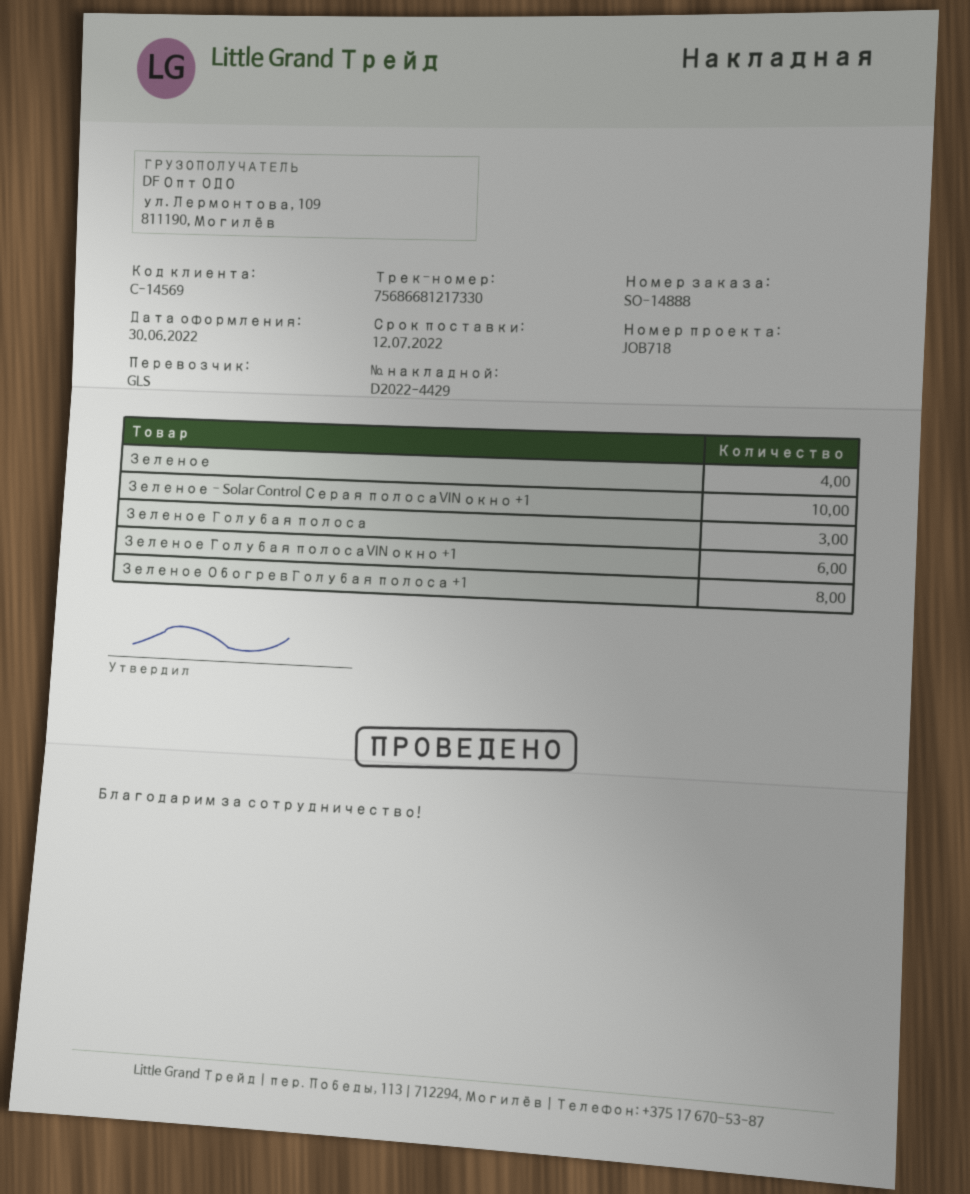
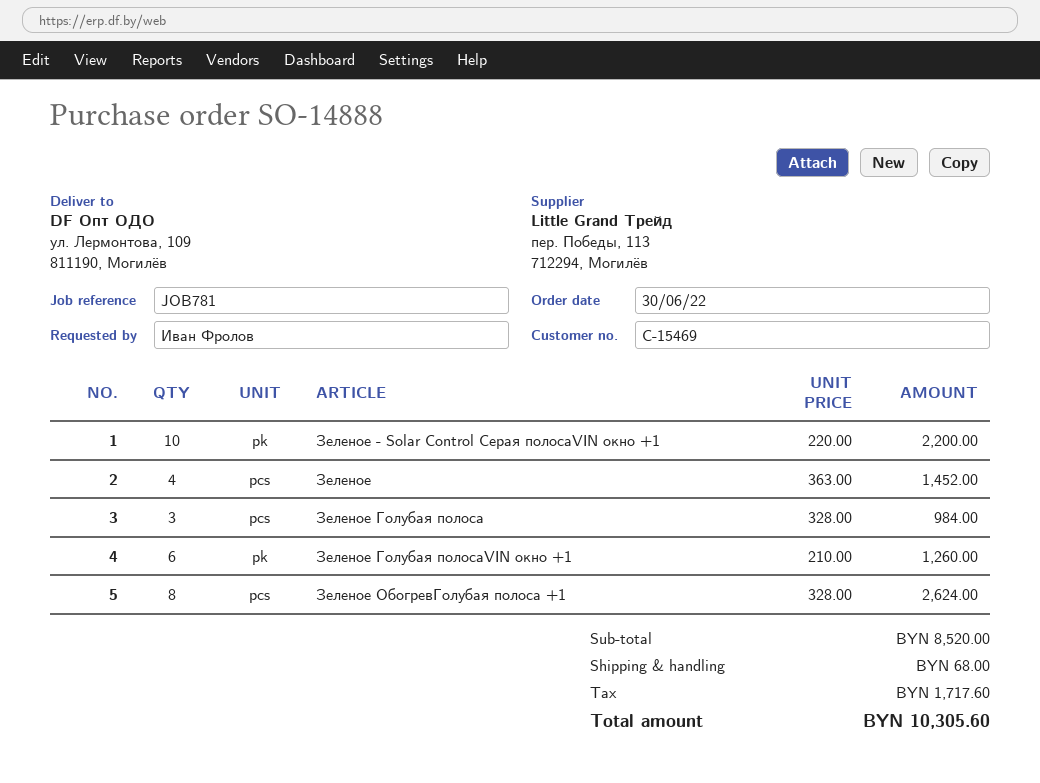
customer number: C-14569 -> C-15469
reference: JOB718 -> JOB781

